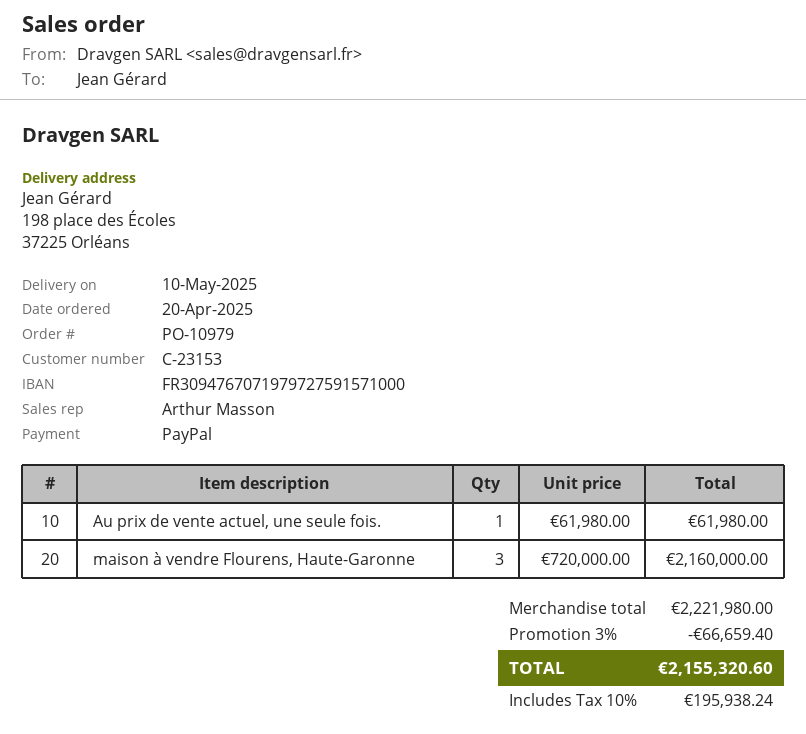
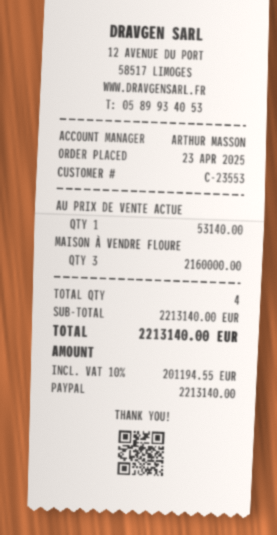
order date: 2025-04-20 -> 2025-04-23
customer number: C-23153 -> C-23553
Au prix de vente actuel, une seule fois.: 1 for 61980.00 -> 1 for 53140.00
subtotal: 2221980.00 -> 2213140.00
discount: 3% = 66659.40 -> none
tax: 10% = 195938.24 -> 10% = 201194.55
total: 2155320.60 -> 2213140.00

